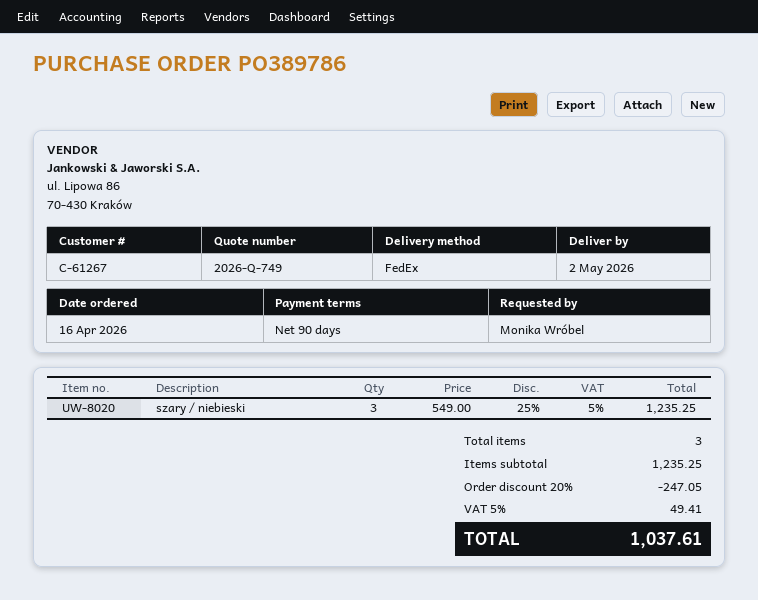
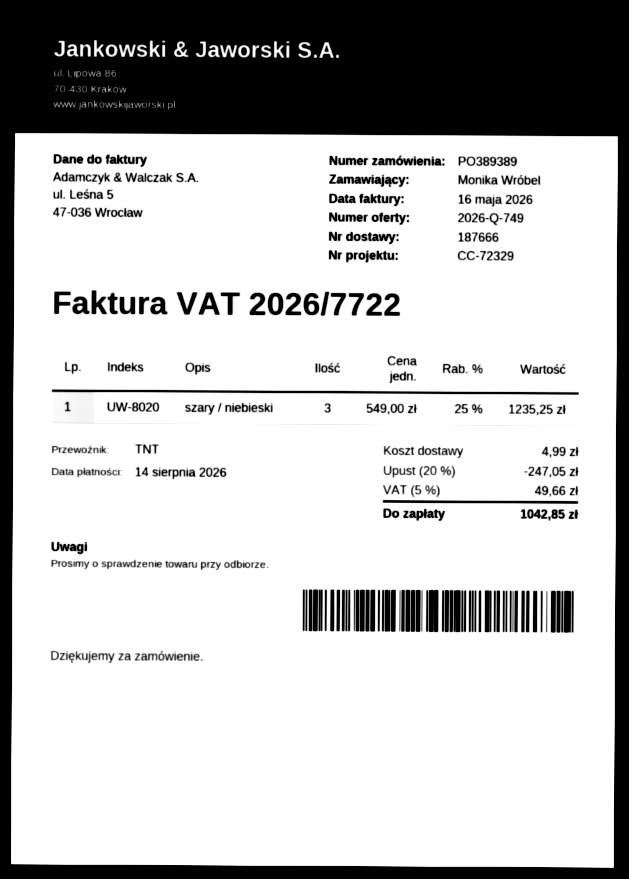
order number: PO389786 -> PO389389
shipping method: FedEx -> TNT
shipping: none -> 4.99
tax: 5% = 49.41 -> 5% = 49.66
total: 1037.61 -> 1042.85

